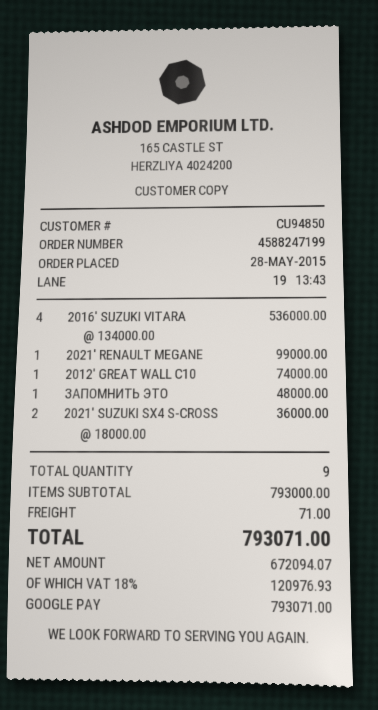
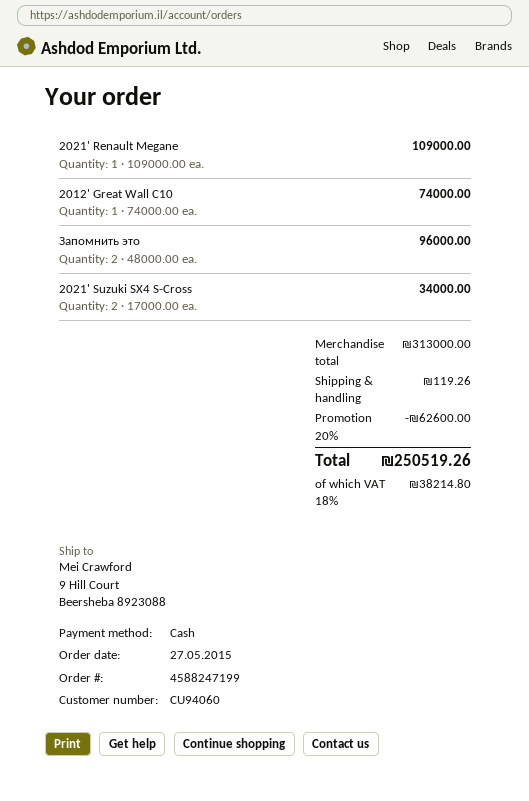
order date: 2015-05-28 -> 2015-05-27
customer number: CU94850 -> CU94060
payment method: Google Pay -> cash
2016' SUZUKI VITARA: 4 x 134000.00 = 536000.00 -> none
2021' RENAULT MEGANE: 1 x 99000.00 = 99000.00 -> 1 x 109000.00 = 109000.00
ЗАПОМНИТЬ ЭТО: 1 x 48000.00 = 48000.00 -> 2 x 48000.00 = 96000.00
2021' SUZUKI SX4 S-CROSS: 2 x 18000.00 = 36000.00 -> 2 x 17000.00 = 34000.00
subtotal: 793000.00 -> 313000.00
discount: none -> 20% = 62600.00
shipping: 71.00 -> 119.26
tax: 18% = 120976.93 -> 18% = 38214.80
total: 793071.00 -> 250519.26

